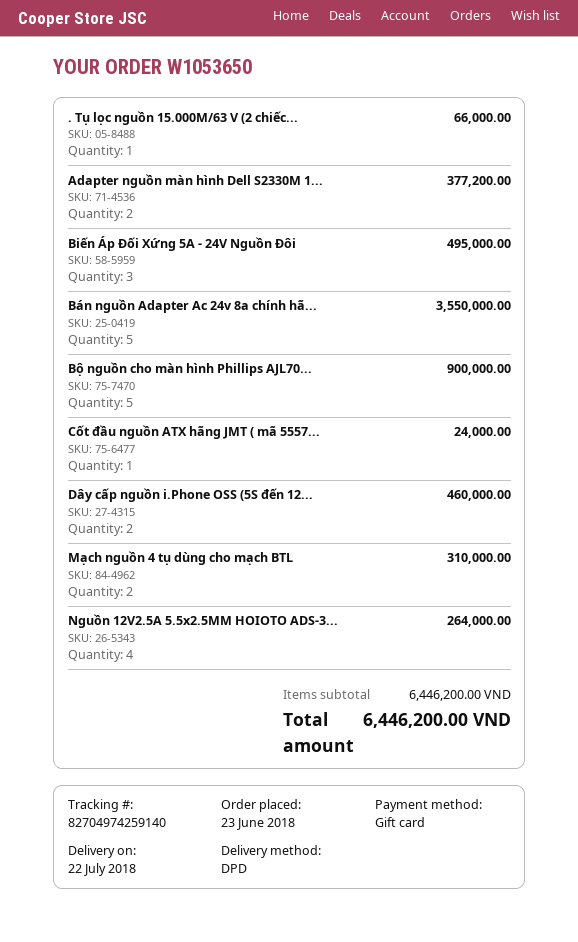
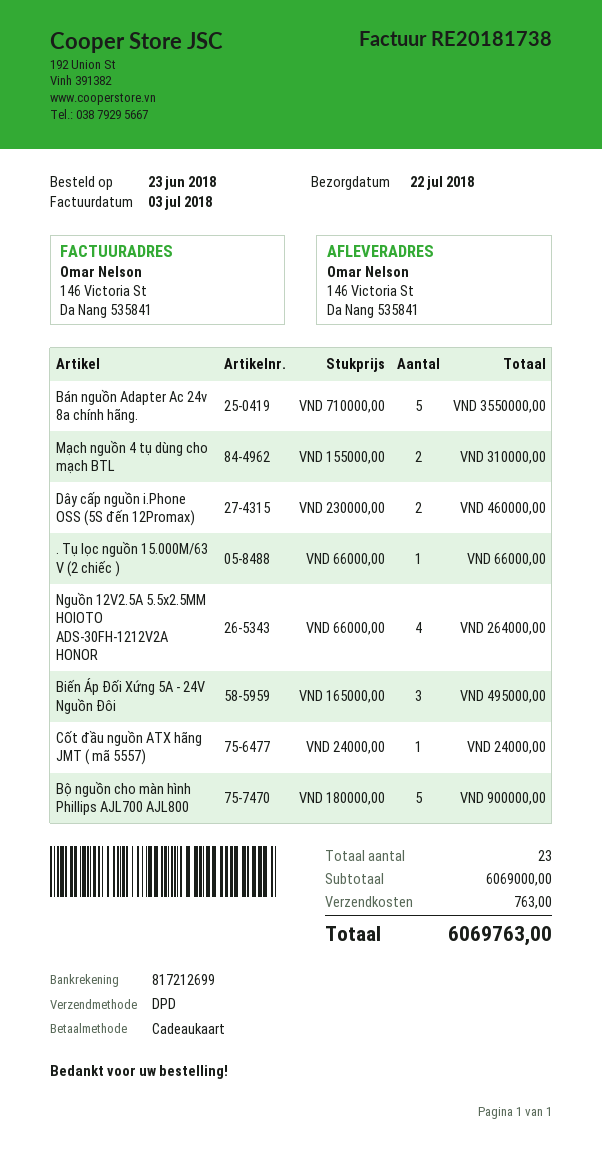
Adapter nguồn màn hình Dell S2330M 1...: 2 for 377200.00 -> none
subtotal: 6446200.00 -> 6069000.00
shipping: none -> 763.00
total: 6446200.00 -> 6069763.00

